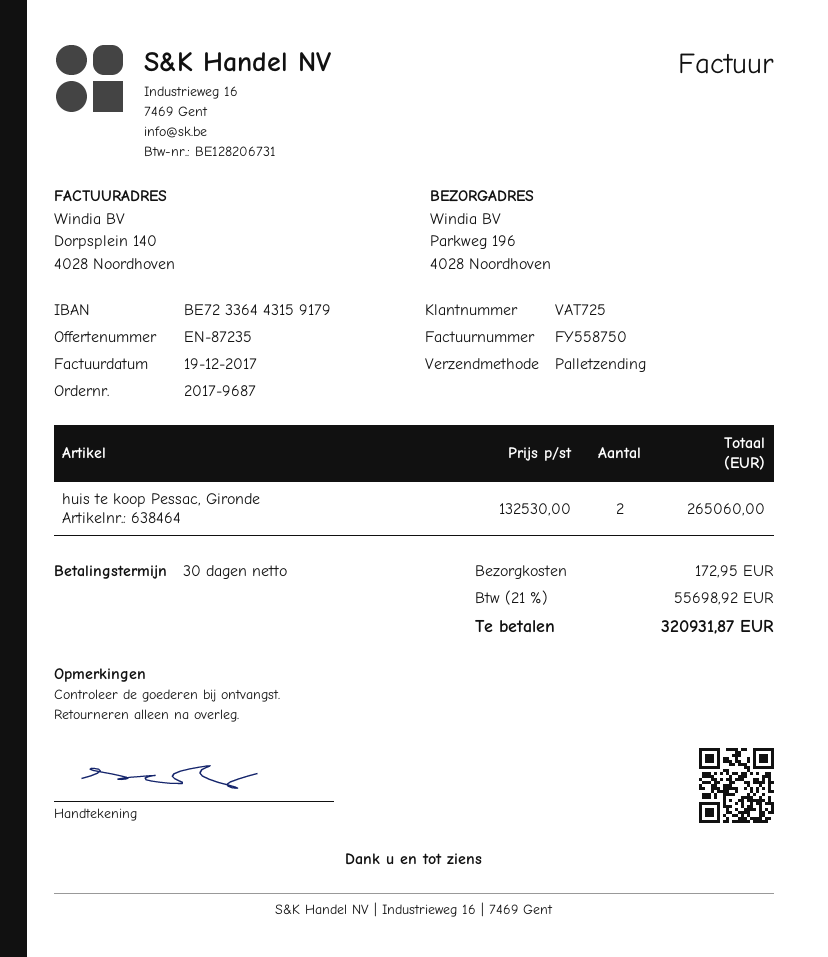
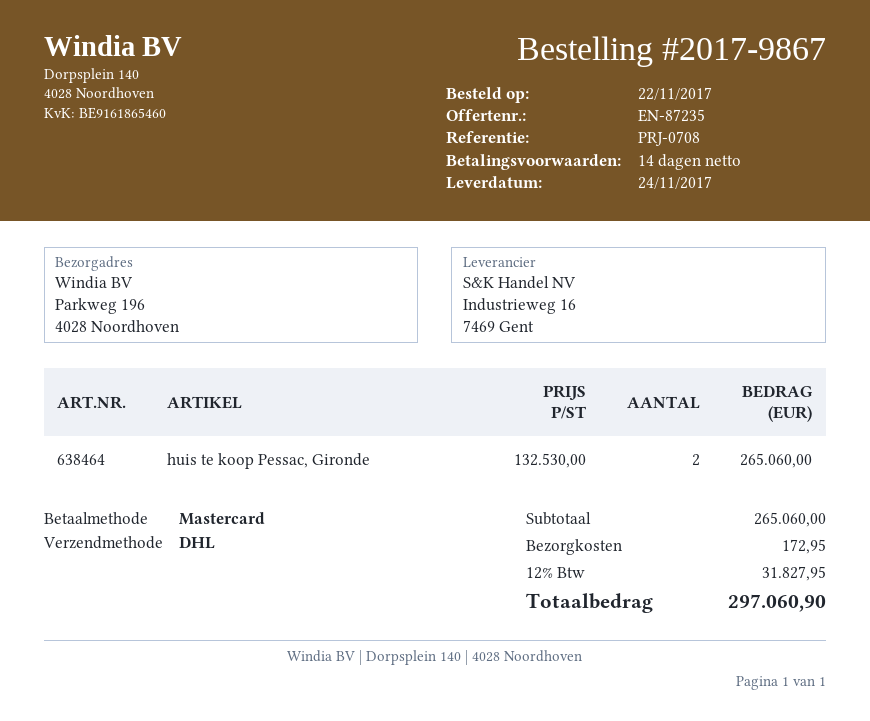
order number: 2017-9687 -> 2017-9867
payment terms: 30 days -> 14 days
shipping method: pallet freight -> DHL
tax: 21% = 55698.92 -> 12% = 31827.95
total: 320931.87 -> 297060.90

